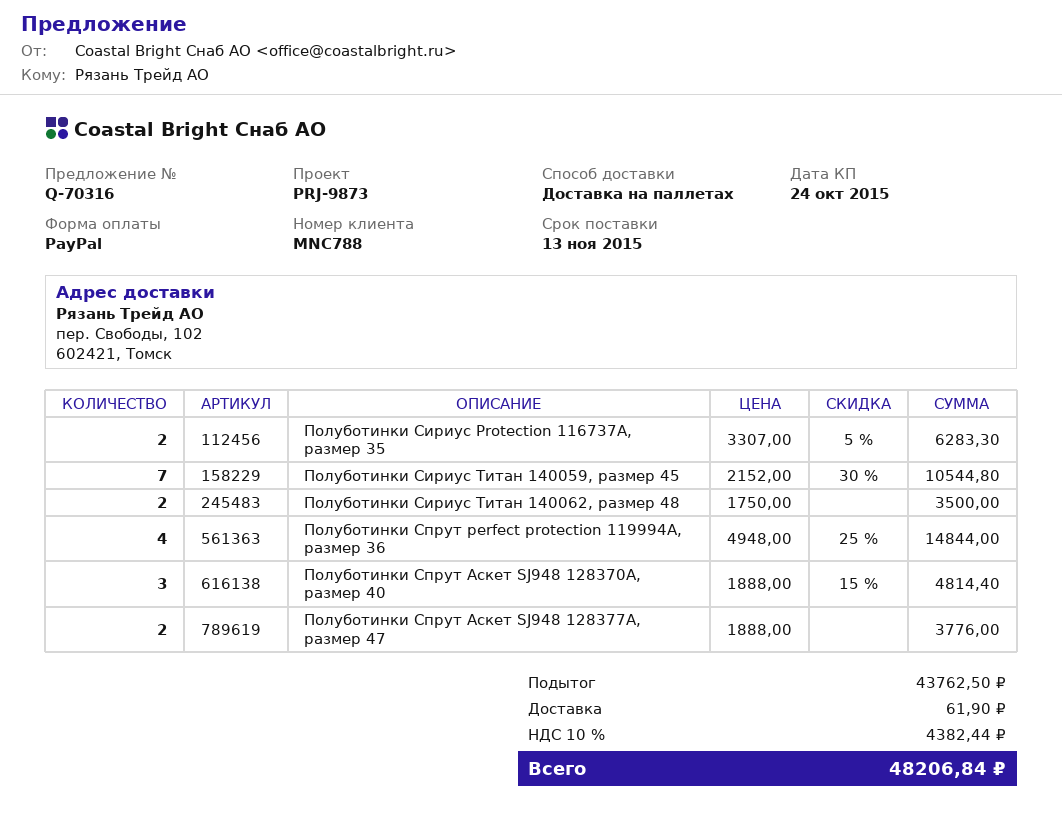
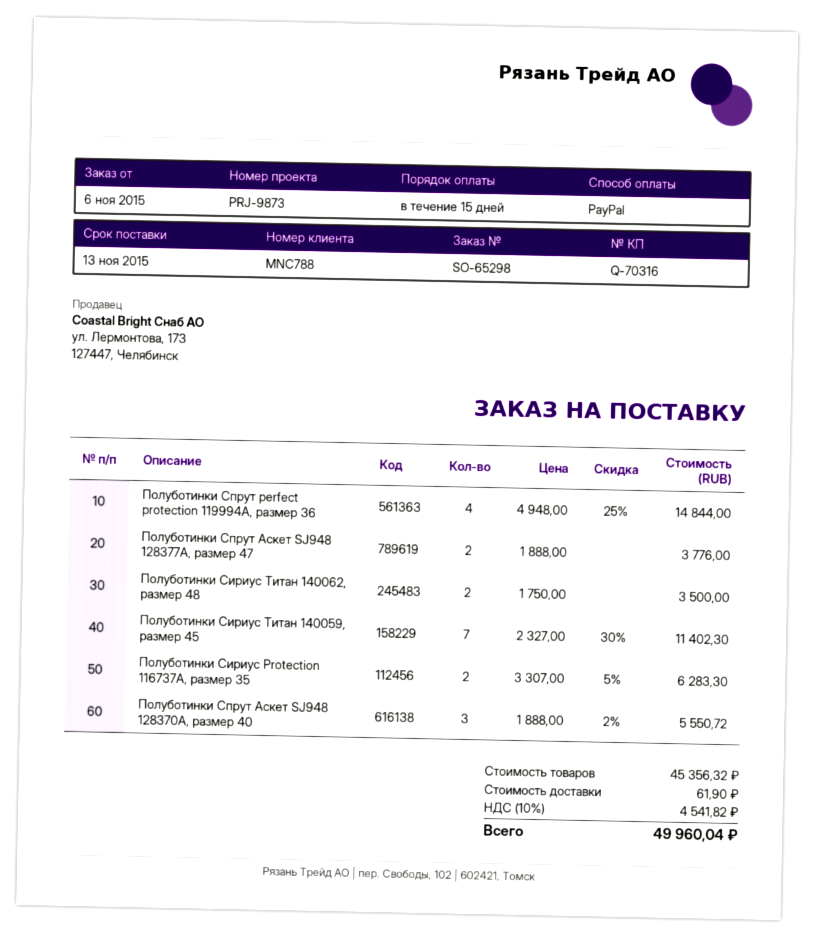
Полуботинки Сириус Титан 140059, размер 45: 7 x 2152.00 - 30% = 10544.80 -> 7 x 2327.00 - 30% = 11402.30
Полуботинки Спрут Аскет SJ948 128370А, размер 40: 3 x 1888.00 - 15% = 4814.40 -> 3 x 1888.00 - 2% = 5550.72
subtotal: 43762.50 -> 45356.32
tax: 10% = 4382.44 -> 10% = 4541.82
total: 48206.84 -> 49960.04

